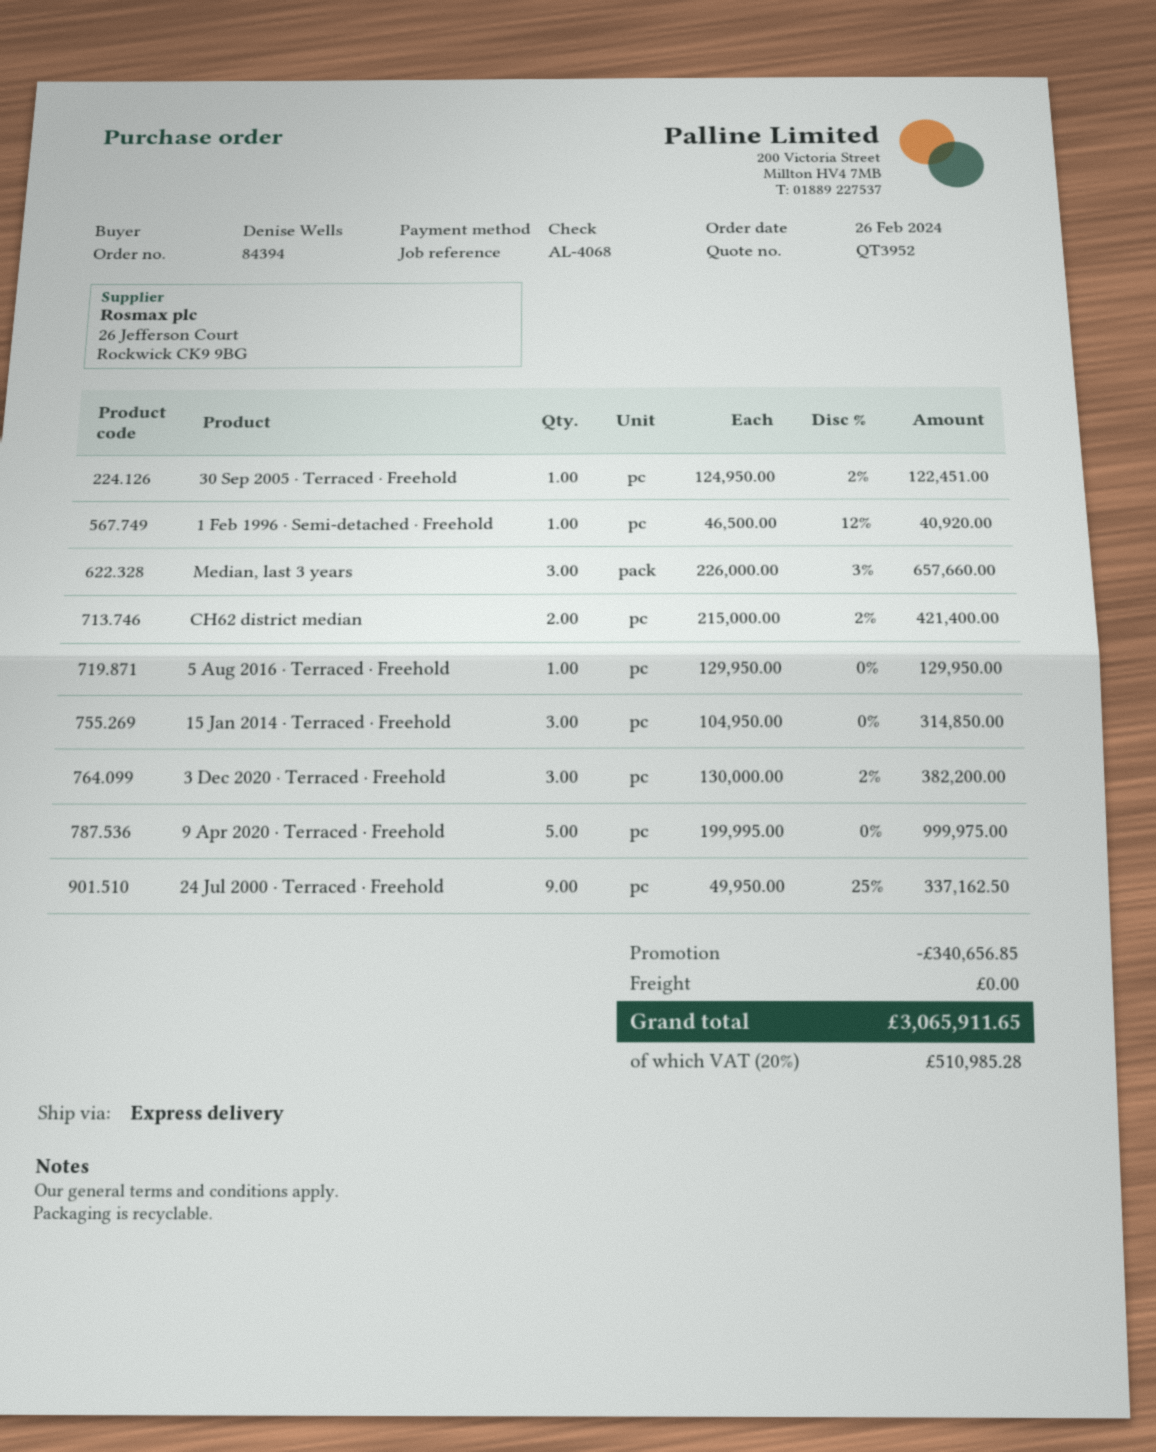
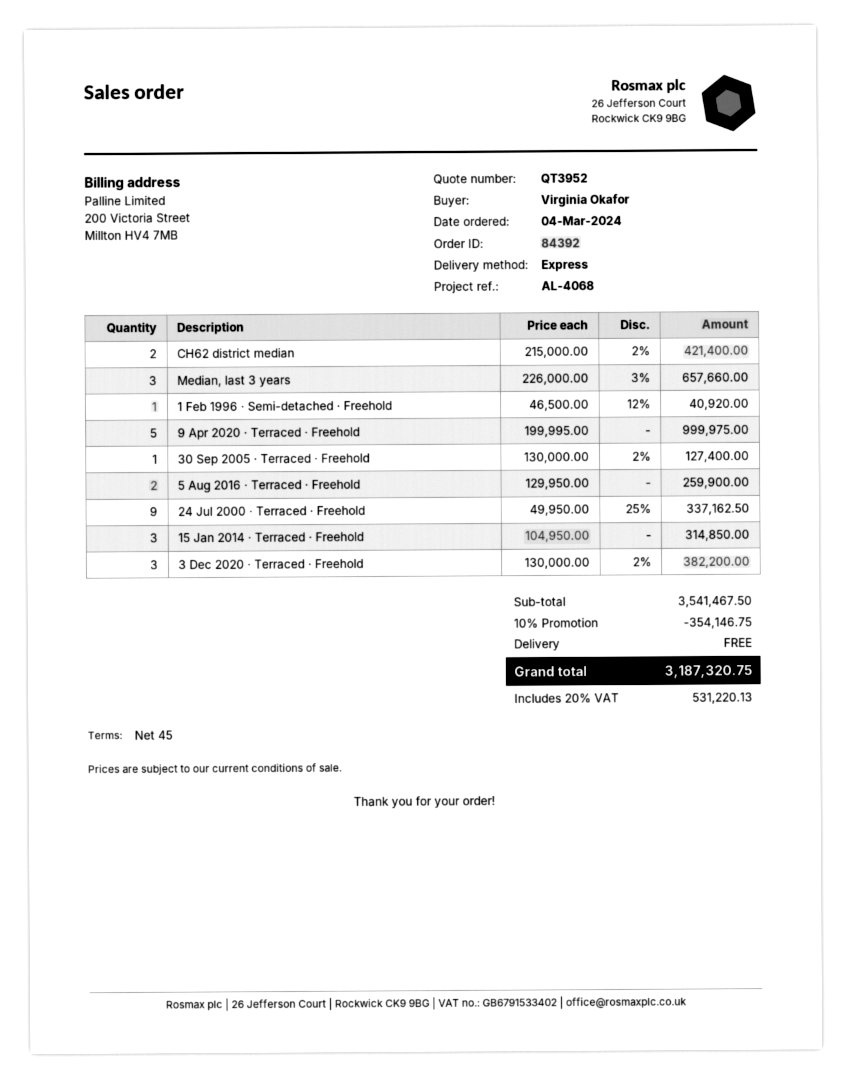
order number: 84394 -> 84392
order date: 2024-02-26 -> 2024-03-04
ordered by: Denise Wells -> Virginia Okafor
30 Sep 2005 · Terraced · Freehold: 1 x 124950.00 - 2% = 122451.00 -> 1 x 130000.00 - 2% = 127400.00
5 Aug 2016 · Terraced · Freehold: 1 x 129950.00 = 129950.00 -> 2 x 129950.00 = 259900.00
discount: 340656.85 -> 354146.75
tax: 20% = 510985.28 -> 20% = 531220.13
total: 3065911.65 -> 3187320.75

